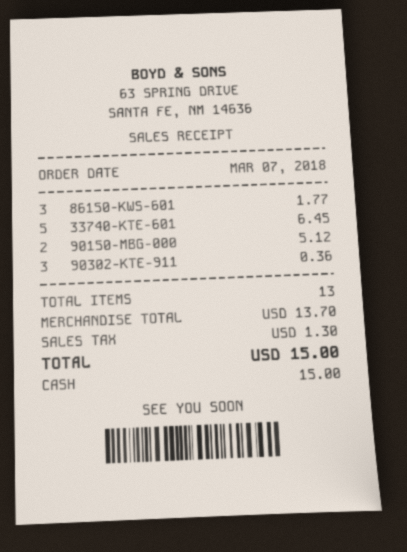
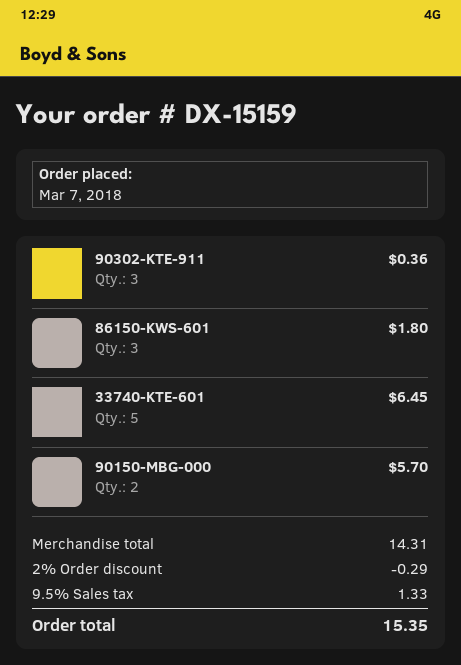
86150-KWS-601: 3 for 1.77 -> 3 for 1.80
90150-MBG-000: 2 for 5.12 -> 2 for 5.70
subtotal: 13.70 -> 14.31
discount: none -> 2% = 0.29
tax: 1.30 -> 1.33
total: 15.00 -> 15.35

